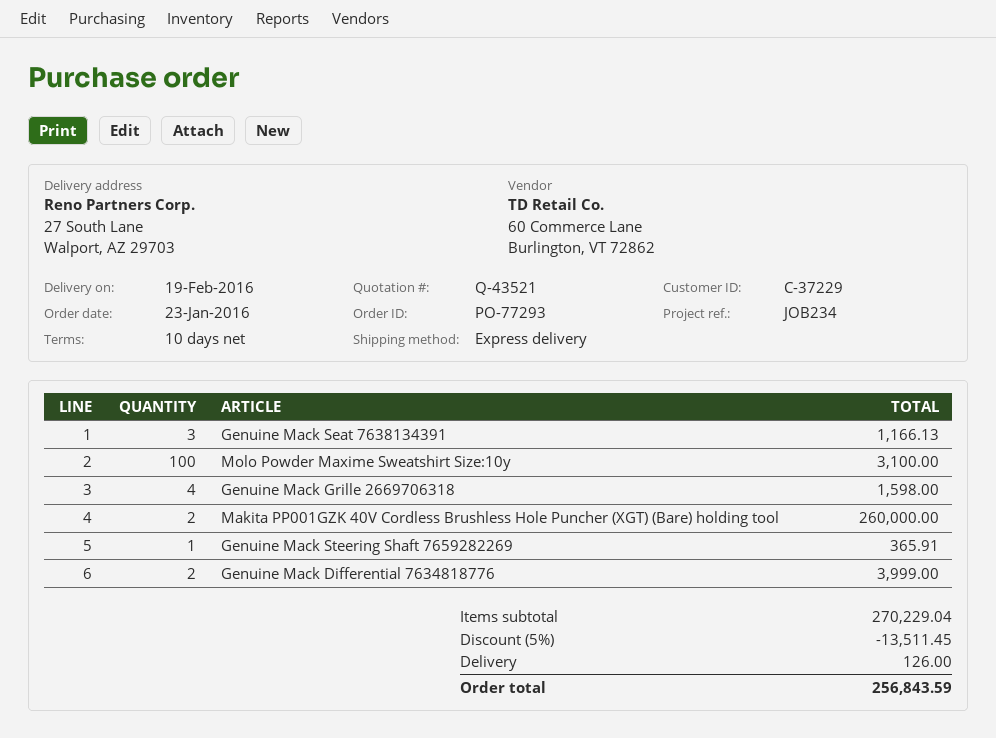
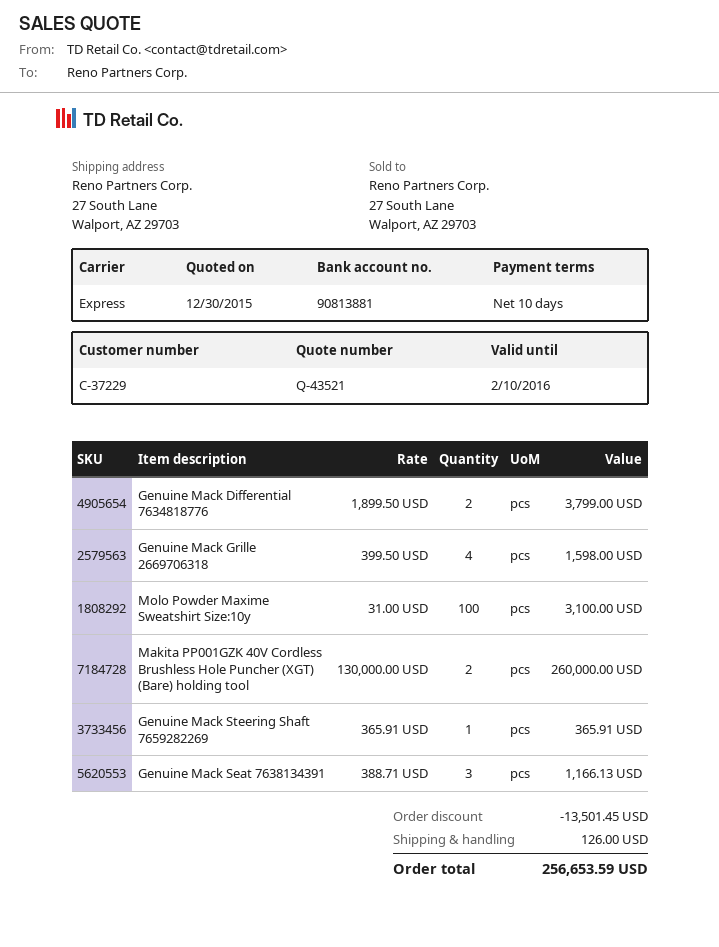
Genuine Mack Differential 7634818776: 2 for 3999.00 -> 2 for 3799.00
discount: 13511.45 -> 13501.45
total: 256843.59 -> 256653.59

